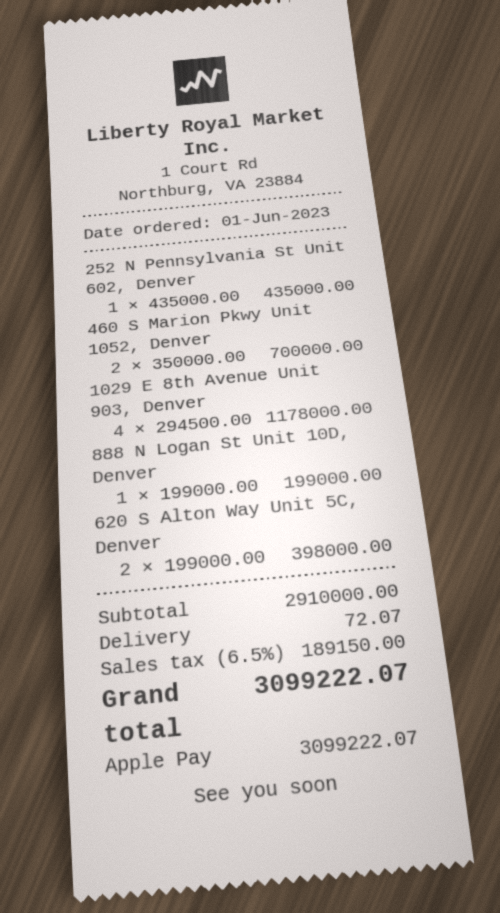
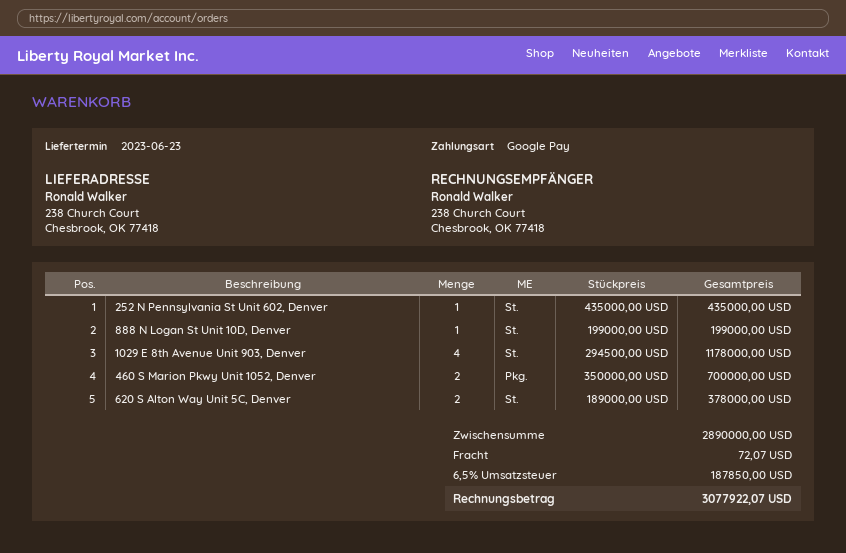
payment method: Apple Pay -> Google Pay
620 S Alton Way Unit 5C, Denver: 2 x 199000.00 = 398000.00 -> 2 x 189000.00 = 378000.00
subtotal: 2910000.00 -> 2890000.00
tax: 6.5% = 189150.00 -> 6.5% = 187850.00
total: 3099222.07 -> 3077922.07

